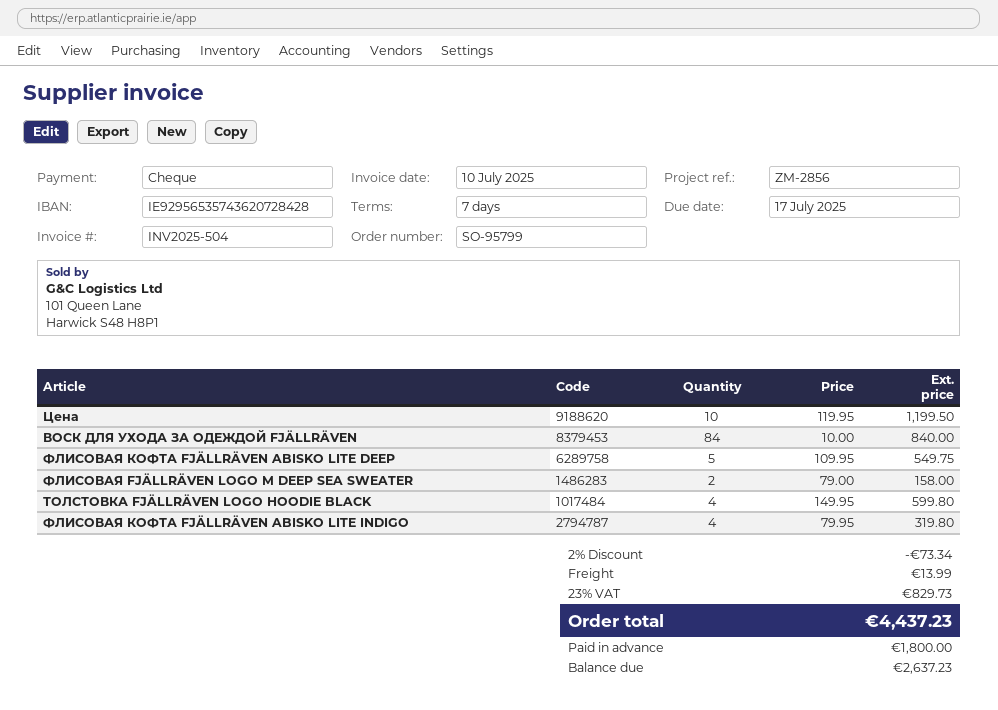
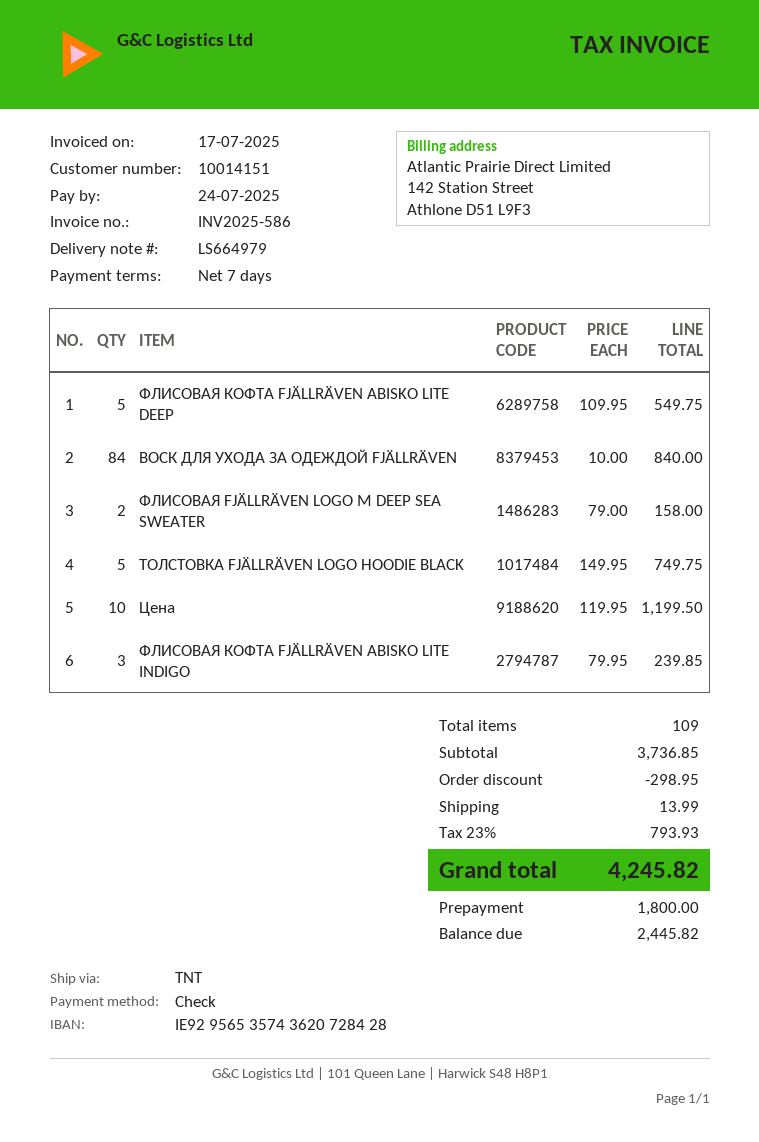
invoice number: INV2025-504 -> INV2025-586
invoice date: 2025-07-10 -> 2025-07-17
due date: 2025-07-17 -> 2025-07-24
ТОЛСТОВКА FJÄLLRÄVEN LOGO HOODIE BLACK: 4 x 149.95 = 599.80 -> 5 x 149.95 = 749.75
ФЛИСОВАЯ КОФТА FJÄLLRÄVEN ABISKO LITE INDIGO: 4 x 79.95 = 319.80 -> 3 x 79.95 = 239.85
discount: 73.34 -> 298.95
tax: 23% = 829.73 -> 23% = 793.93
total: 4437.23 -> 4245.82
balance: 2637.23 -> 2445.82

